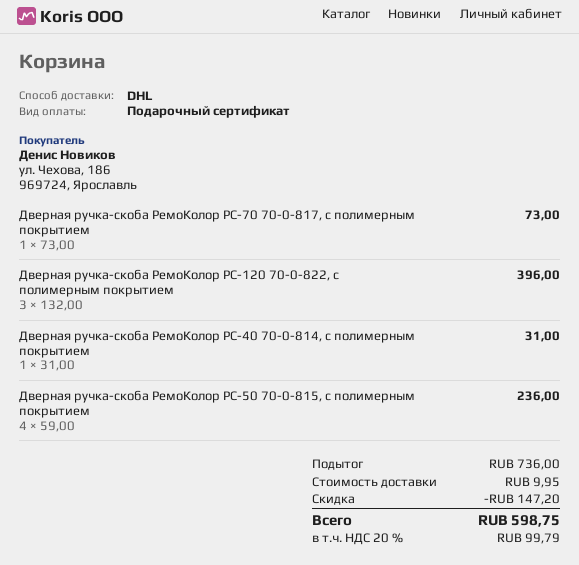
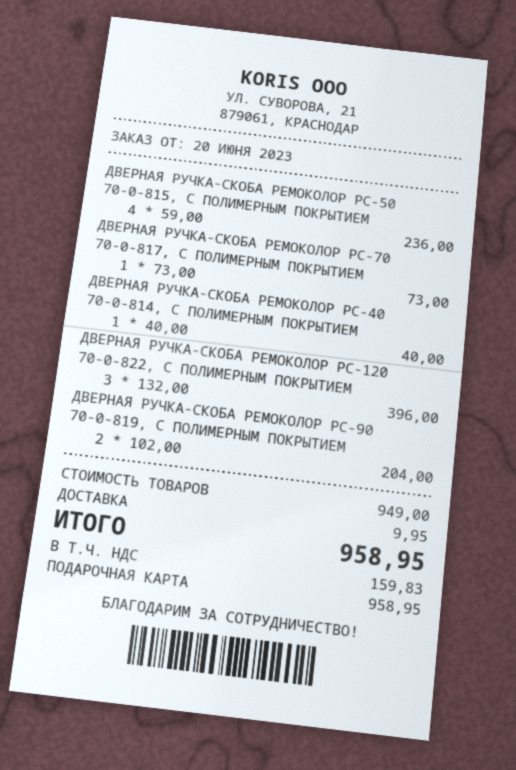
Дверная ручка-скоба РемоКолор РС-40 70-0-814, с полимерным покрытием: 1 x 31.00 = 31.00 -> 1 x 40.00 = 40.00
ДВЕРНАЯ РУЧКА-СКОБА РЕМОКОЛОР РС-90 70-0-819, С ПОЛИМЕРНЫМ ПОКРЫТИЕМ: none -> 2 x 102.00 = 204.00
subtotal: 736.00 -> 949.00
discount: 147.20 -> none
tax: 99.79 -> 159.83
total: 598.75 -> 958.95

